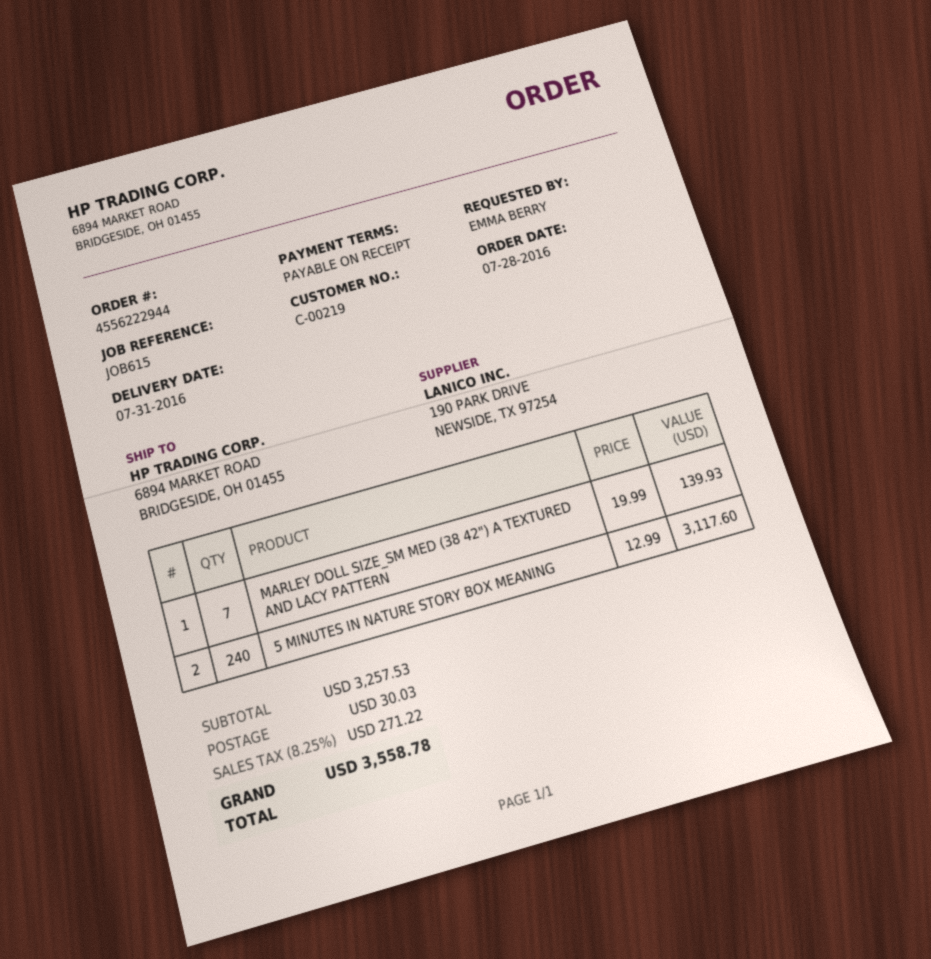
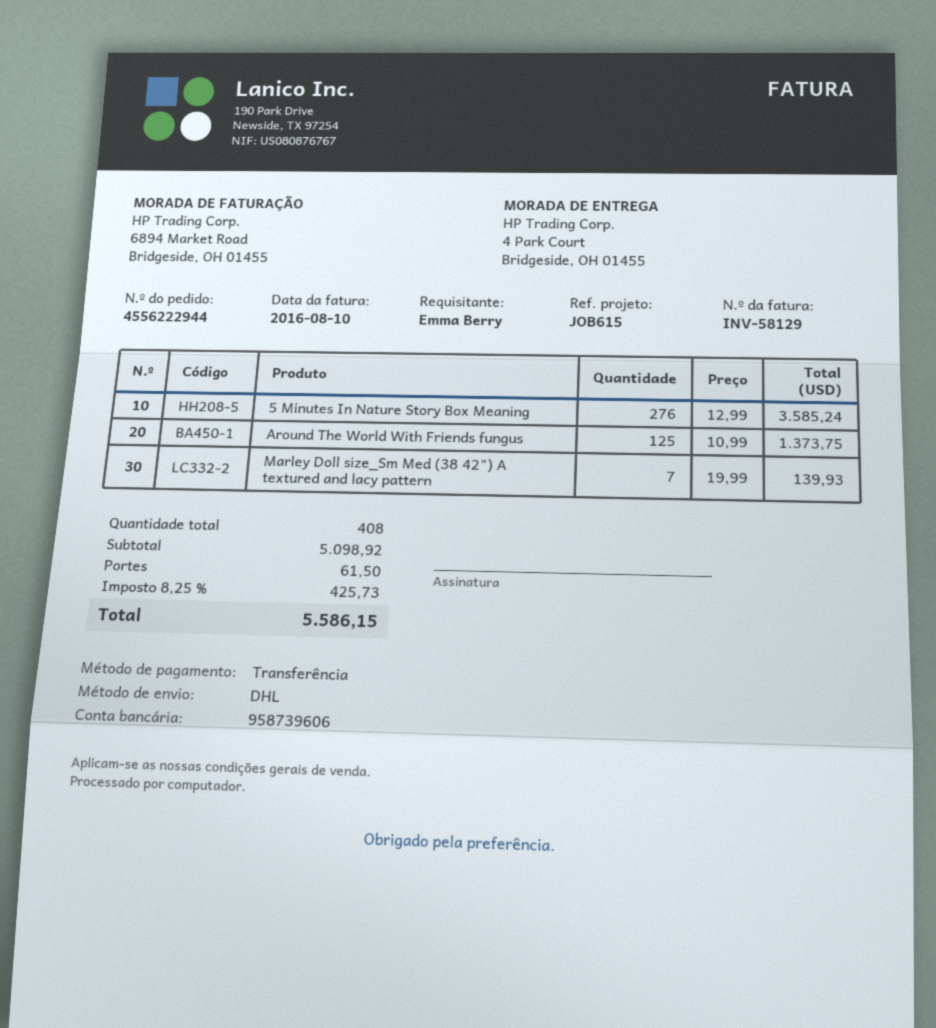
ship to: 6894 MARKET ROAD, BRIDGESIDE, OH 01455 -> 4 Park Court, Bridgeside, OH 01455
5 MINUTES IN NATURE STORY BOX MEANING: 240 x 12.99 = 3117.60 -> 276 x 12.99 = 3585.24
Around The World With Friends fungus: none -> 125 x 10.99 = 1373.75
subtotal: 3257.53 -> 5098.92
shipping: 30.03 -> 61.50
tax: 8.25% = 271.22 -> 8.25% = 425.73
total: 3558.78 -> 5586.15

